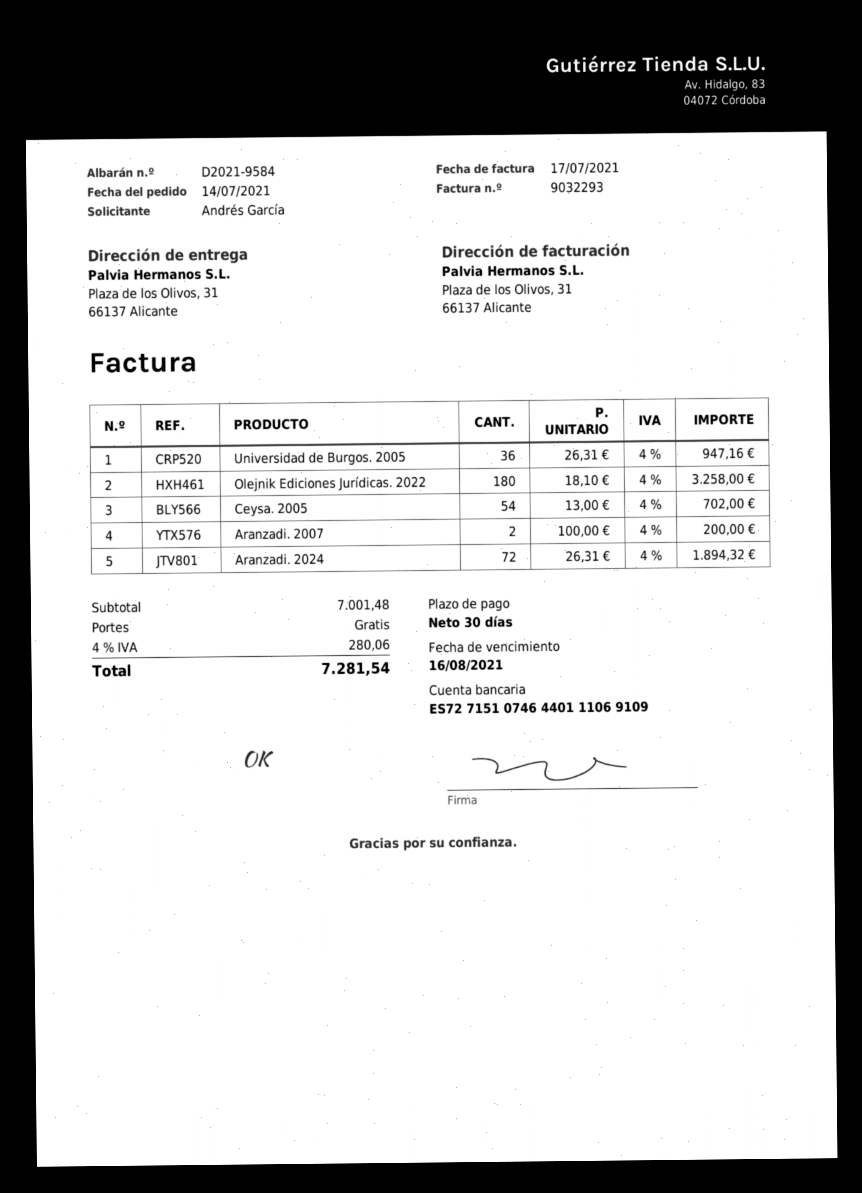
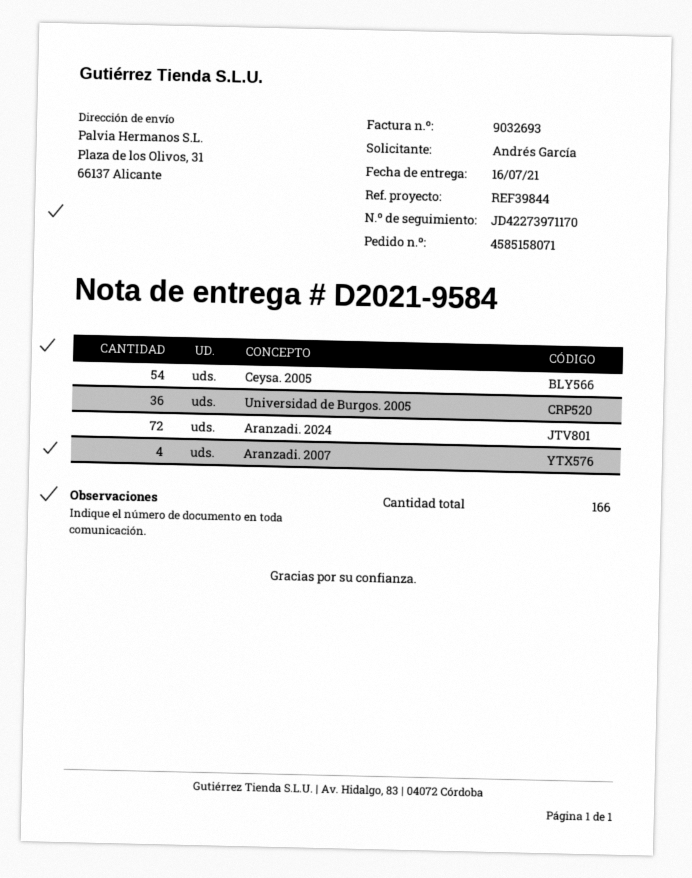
invoice number: 9032293 -> 9032693
Olejnik Ediciones Jurídicas. 2022: 180 -> none
Aranzadi. 2007: 2 -> 4

